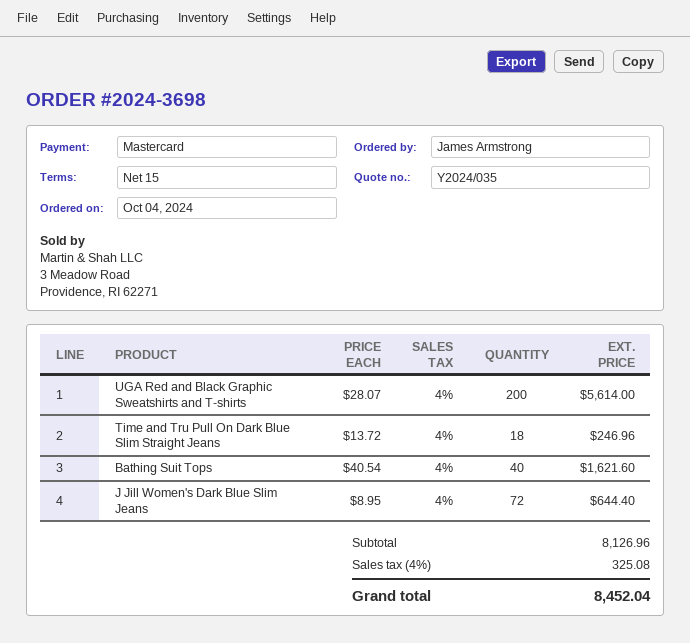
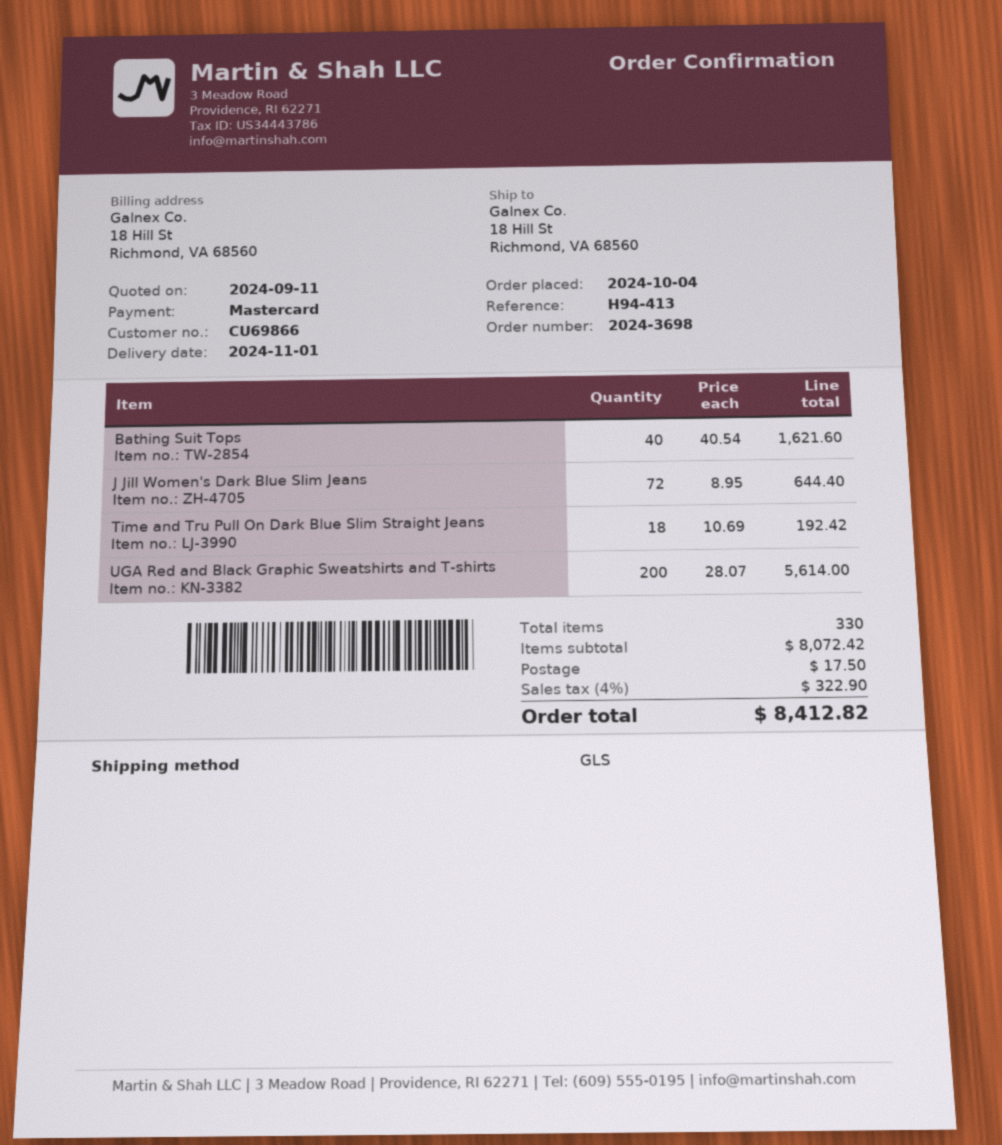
Time and Tru Pull On Dark Blue Slim Straight Jeans: 18 x 13.72 = 246.96 -> 18 x 10.69 = 192.42
subtotal: 8126.96 -> 8072.42
shipping: none -> 17.50
tax: 4% = 325.08 -> 4% = 322.90
total: 8452.04 -> 8412.82

